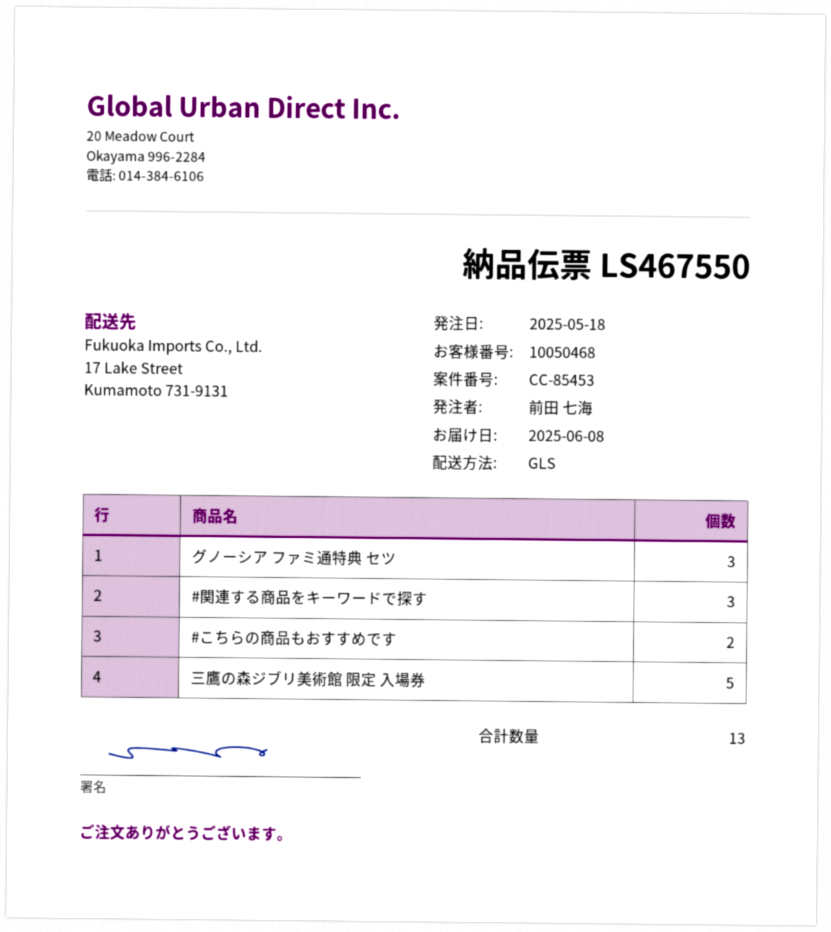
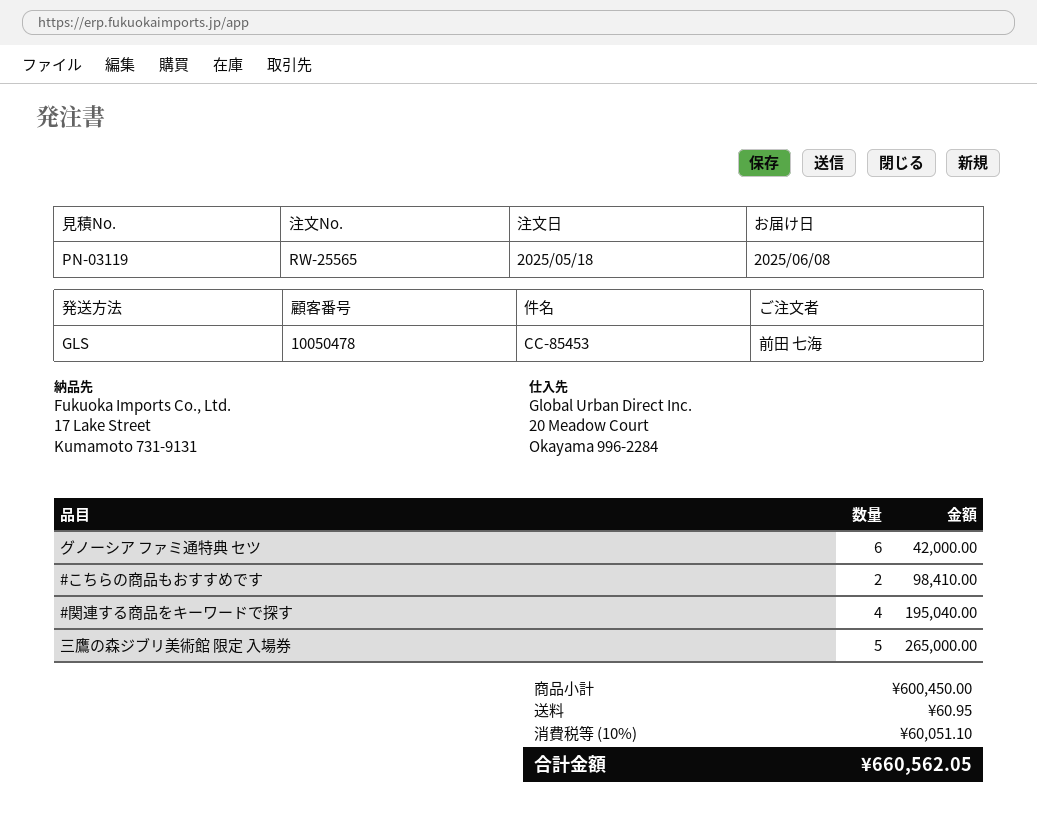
customer number: 10050468 -> 10050478
グノーシア ファミ通特典 セツ: 3 -> 6
#関連する商品をキーワードで探す: 3 -> 4

